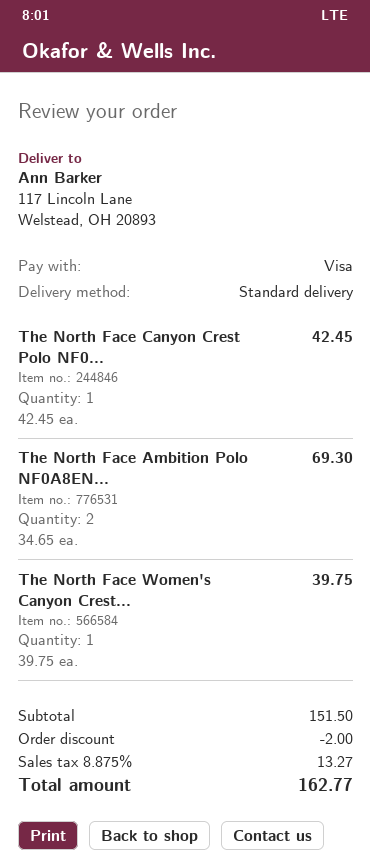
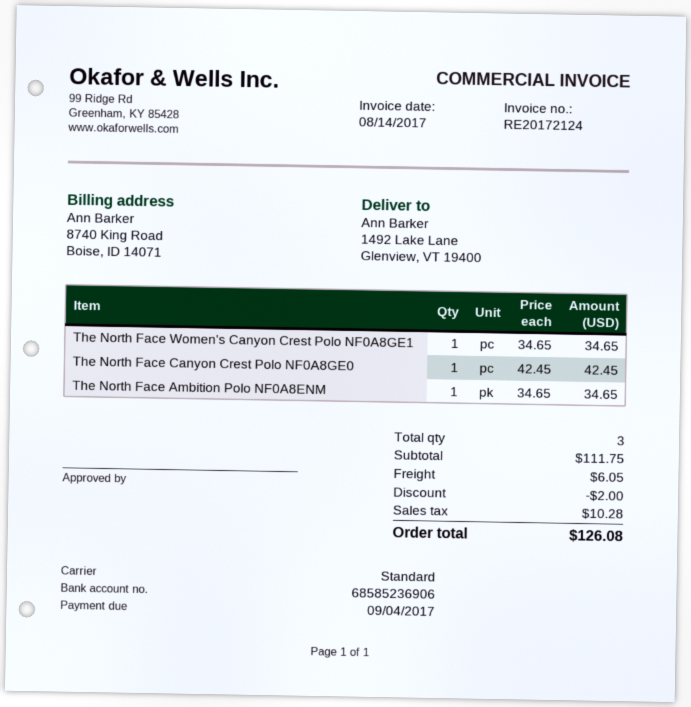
ship to: 117 Lincoln Lane, Welstead, OH 20893 -> 1492 Lake Lane, Glenview, VT 19400
The North Face Ambition Polo NF0A8EN...: 2 x 34.65 = 69.30 -> 1 x 34.65 = 34.65
The North Face Women's Canyon Crest...: 1 x 39.75 = 39.75 -> 1 x 34.65 = 34.65
subtotal: 151.50 -> 111.75
shipping: none -> 6.05
tax: 13.27 -> 10.28
total: 162.77 -> 126.08

